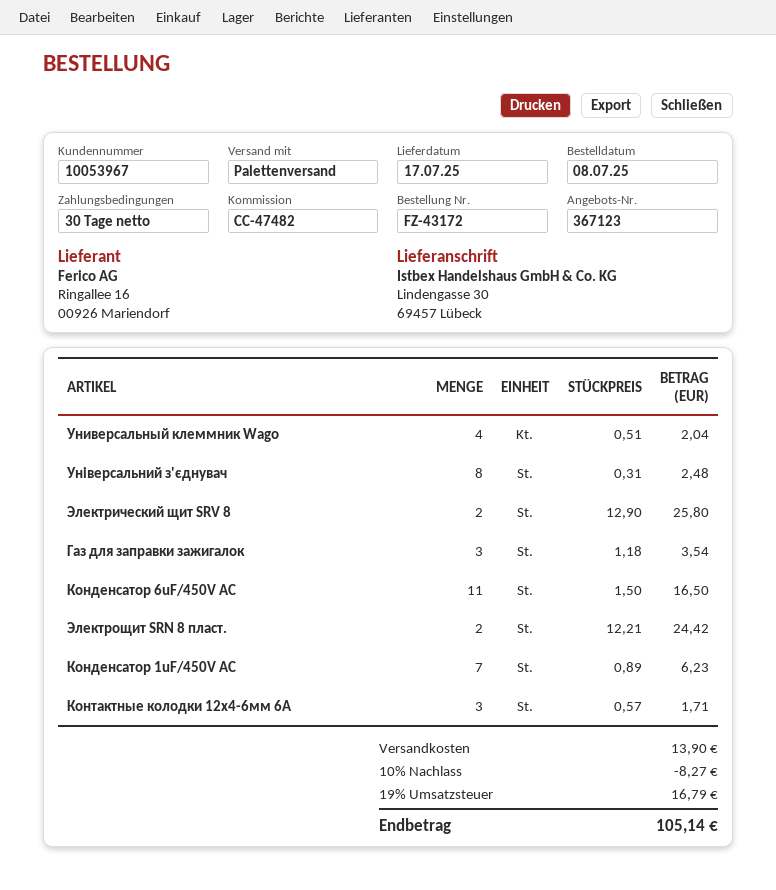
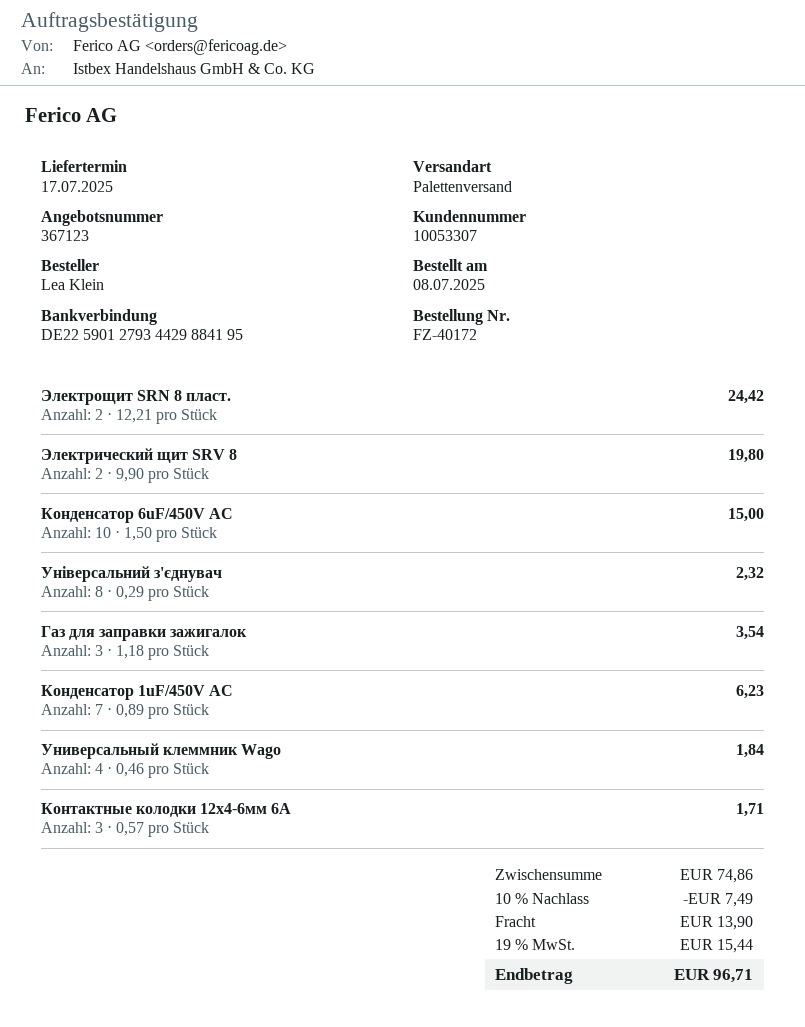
order number: FZ-43172 -> FZ-40172
customer number: 10053967 -> 10053307
Универсальный клеммник Wago: 4 x 0.51 = 2.04 -> 4 x 0.46 = 1.84
Універсальний з'єднувач: 8 x 0.31 = 2.48 -> 8 x 0.29 = 2.32
Электрический щит SRV 8: 2 x 12.90 = 25.80 -> 2 x 9.90 = 19.80
Конденсатор 6uF/450V AC: 11 x 1.50 = 16.50 -> 10 x 1.50 = 15.00
discount: 10% = 8.27 -> 10% = 7.49
tax: 19% = 16.79 -> 19% = 15.44
total: 105.14 -> 96.71

